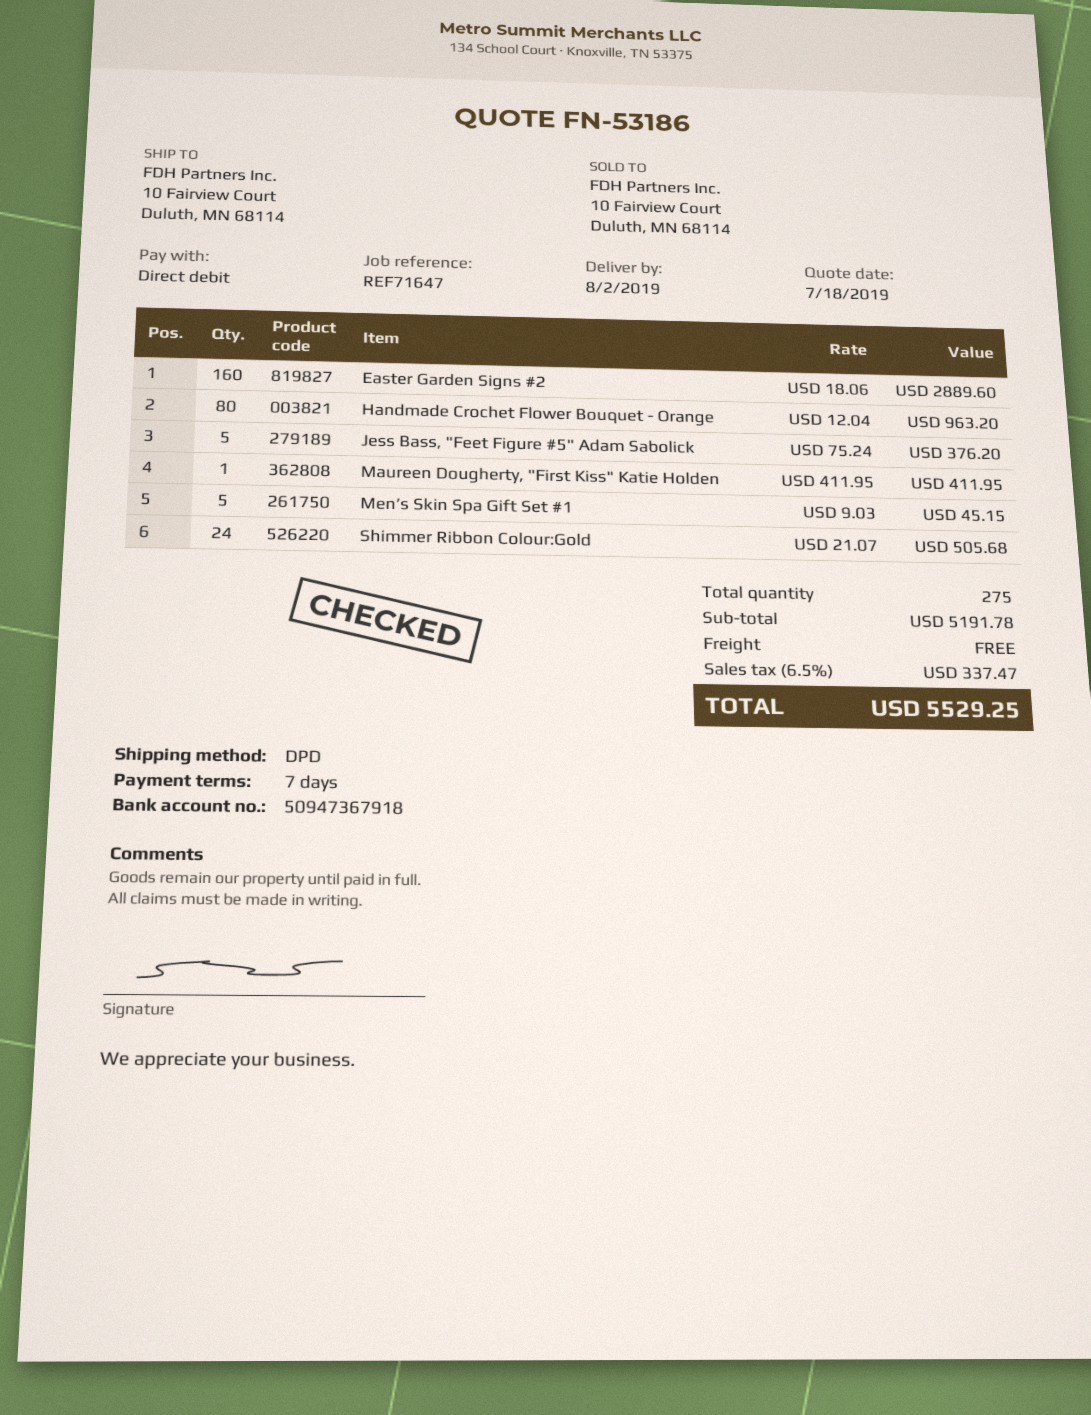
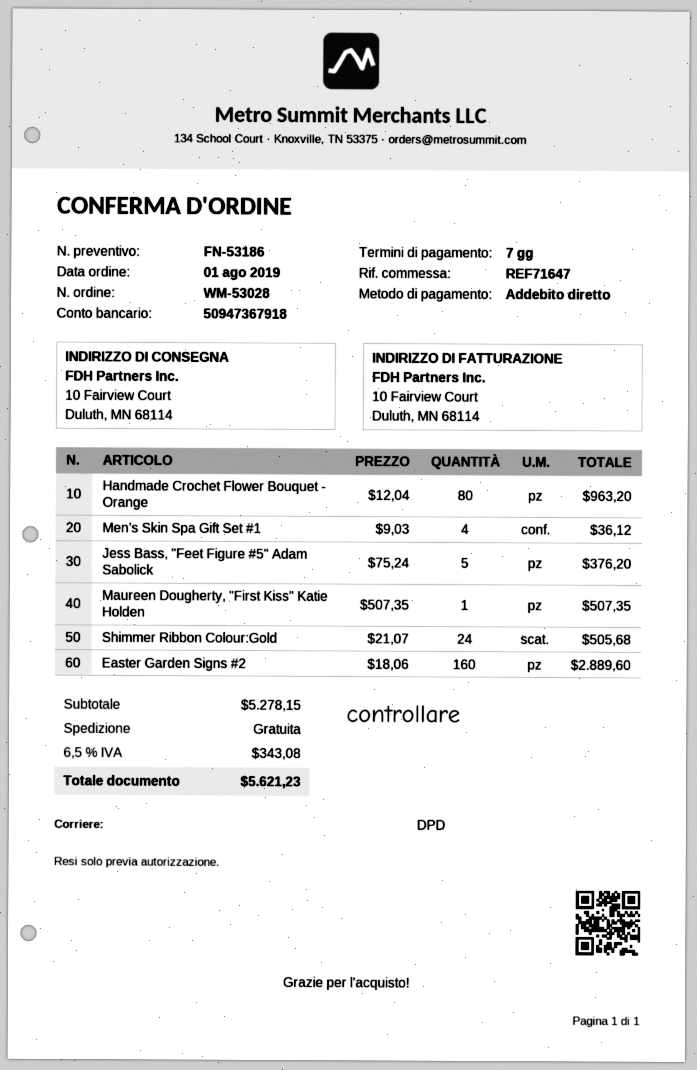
Maureen Dougherty, "First Kiss" Katie Holden: 1 x 411.95 = 411.95 -> 1 x 507.35 = 507.35
Men’s Skin Spa Gift Set #1: 5 x 9.03 = 45.15 -> 4 x 9.03 = 36.12
subtotal: 5191.78 -> 5278.15
tax: 6.5% = 337.47 -> 6.5% = 343.08
total: 5529.25 -> 5621.23

